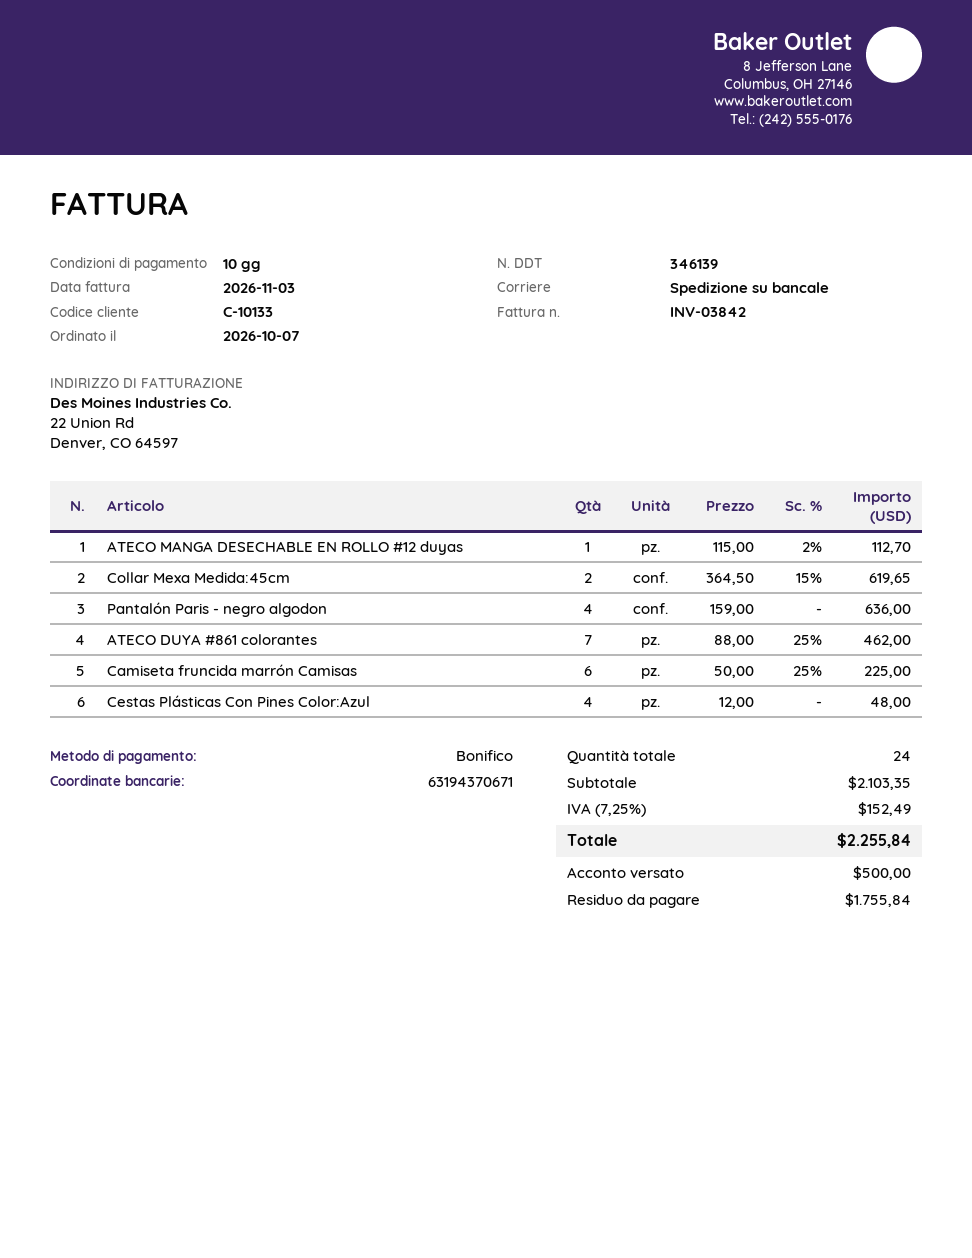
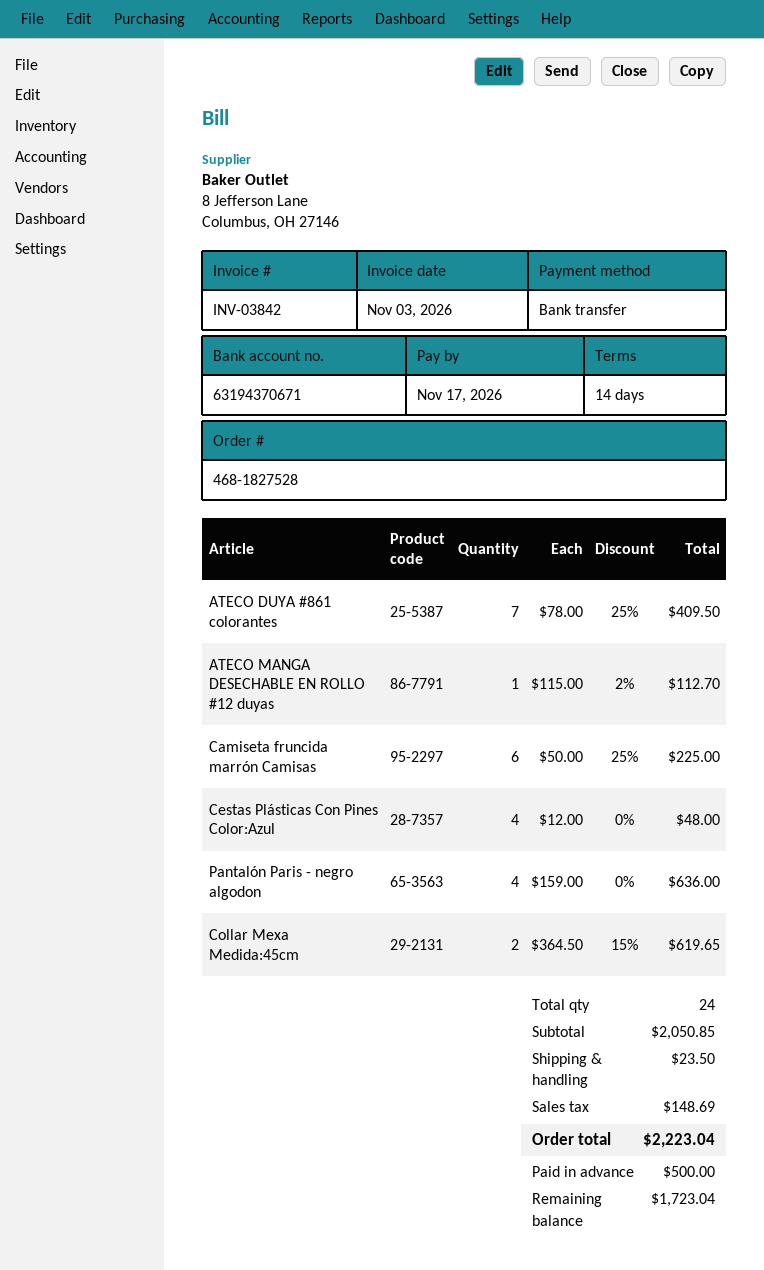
payment terms: 10 days -> 14 days
ATECO DUYA #861 colorantes: 7 x 88.00 - 25% = 462.00 -> 7 x 78.00 - 25% = 409.50
subtotal: 2103.35 -> 2050.85
shipping: none -> 23.50
tax: 152.49 -> 148.69
total: 2255.84 -> 2223.04
balance: 1755.84 -> 1723.04

